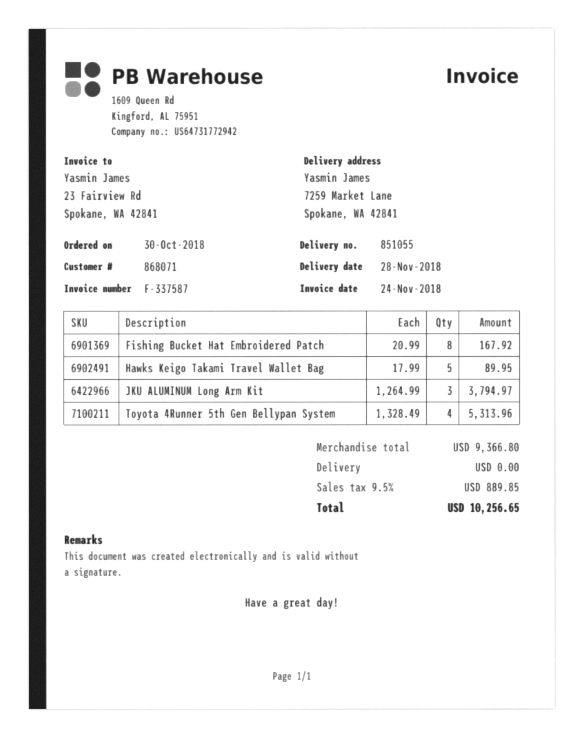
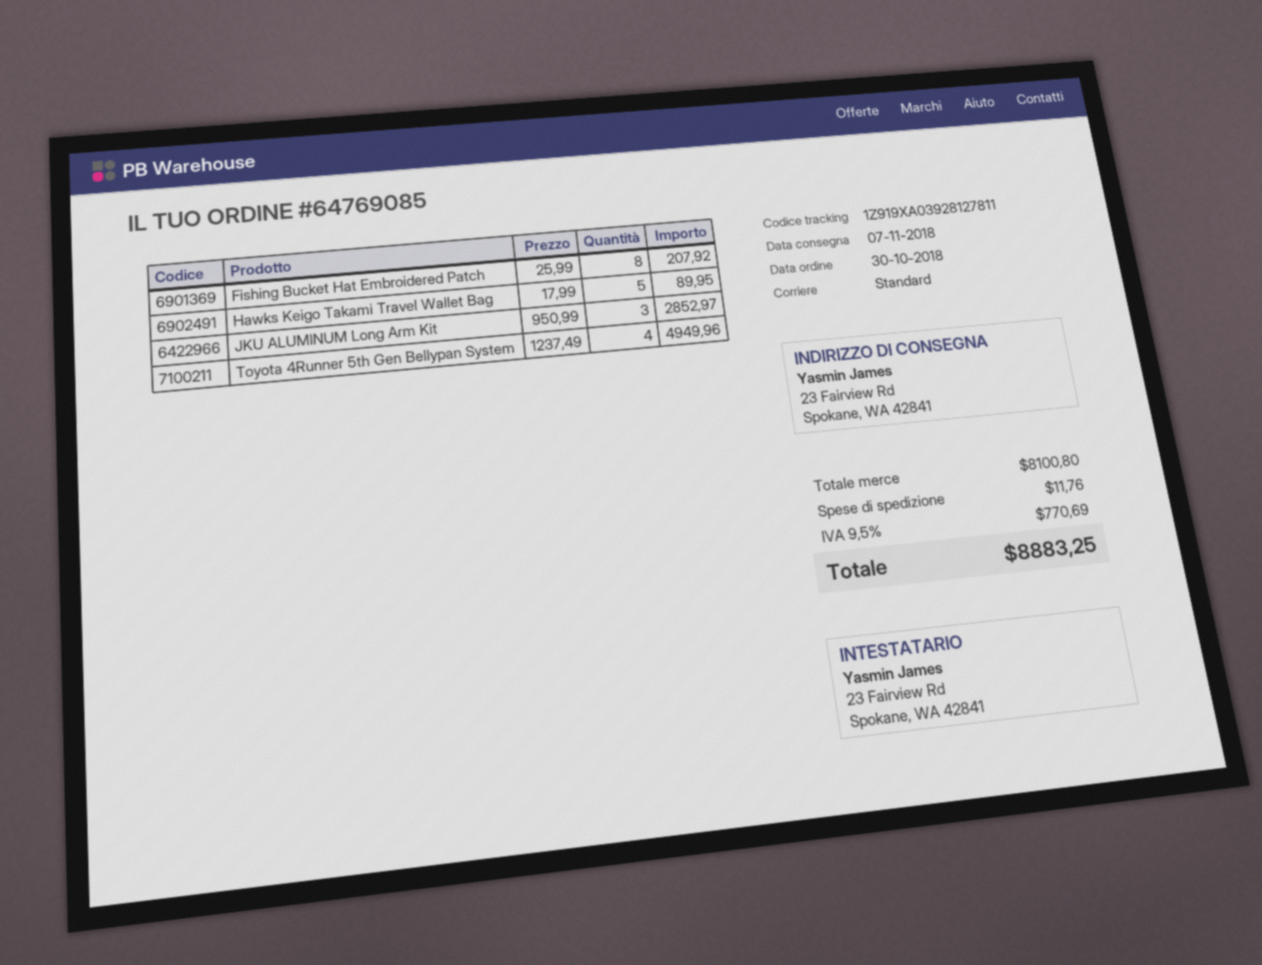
delivery date: 2018-11-28 -> 2018-11-07
ship to: 7259 Market Lane, Spokane, WA 42841 -> 23 Fairview Rd, Spokane, WA 42841
Fishing Bucket Hat Embroidered Patch: 8 x 20.99 = 167.92 -> 8 x 25.99 = 207.92
JKU ALUMINUM Long Arm Kit: 3 x 1264.99 = 3794.97 -> 3 x 950.99 = 2852.97
Toyota 4Runner 5th Gen Bellypan System: 4 x 1328.49 = 5313.96 -> 4 x 1237.49 = 4949.96
subtotal: 9366.80 -> 8100.80
shipping: 0.00 -> 11.76
tax: 9.5% = 889.85 -> 9.5% = 770.69
total: 10256.65 -> 8883.25

